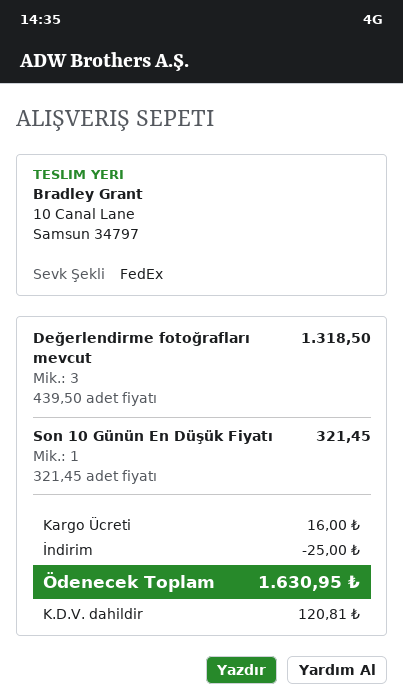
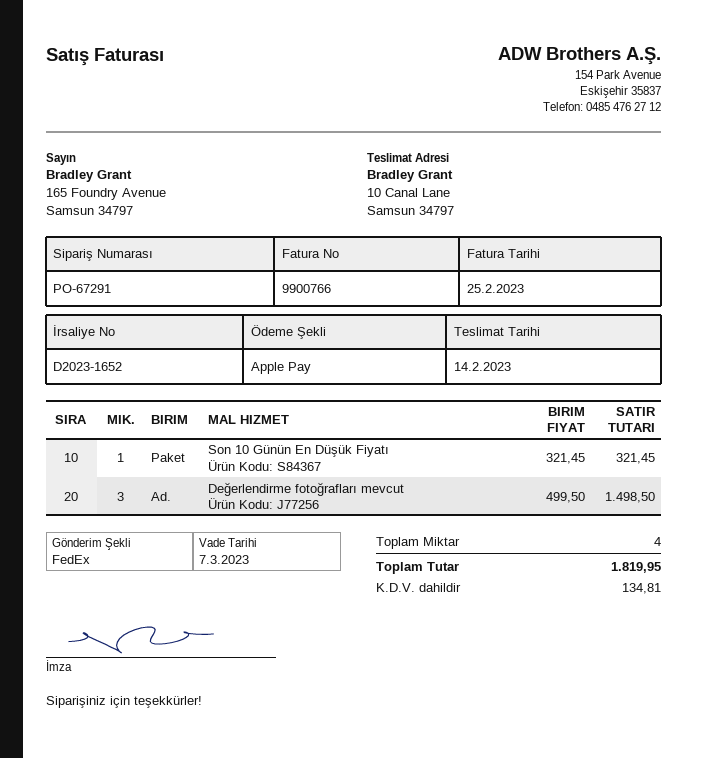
Değerlendirme fotoğrafları mevcut: 3 x 439.50 = 1318.50 -> 3 x 499.50 = 1498.50
discount: 25.00 -> none
shipping: 16.00 -> none
tax: 120.81 -> 134.81
total: 1630.95 -> 1819.95

